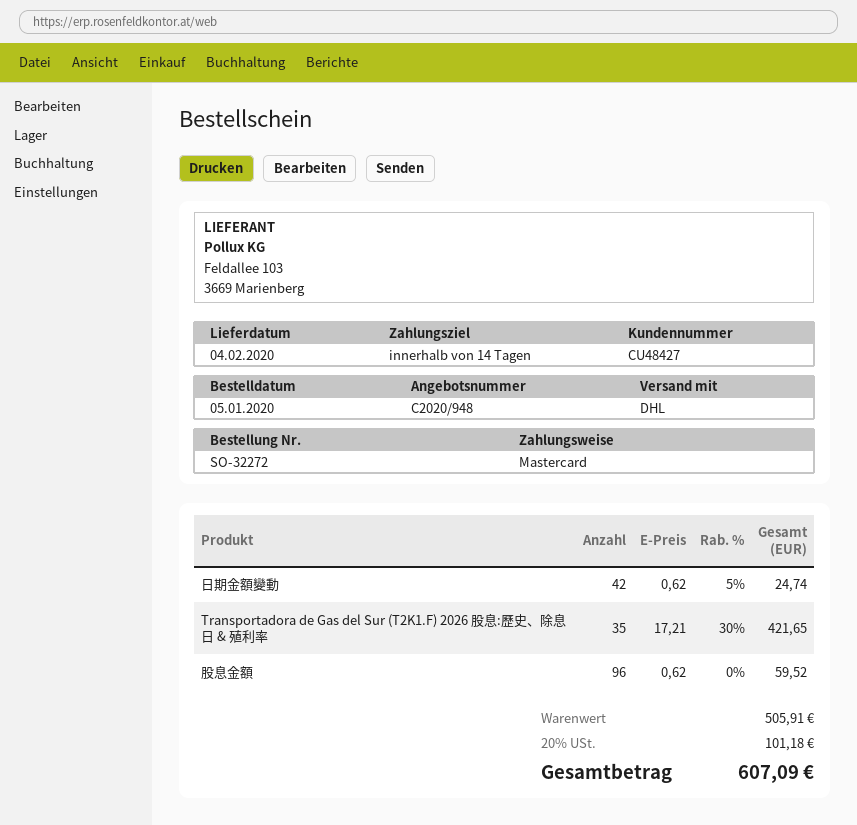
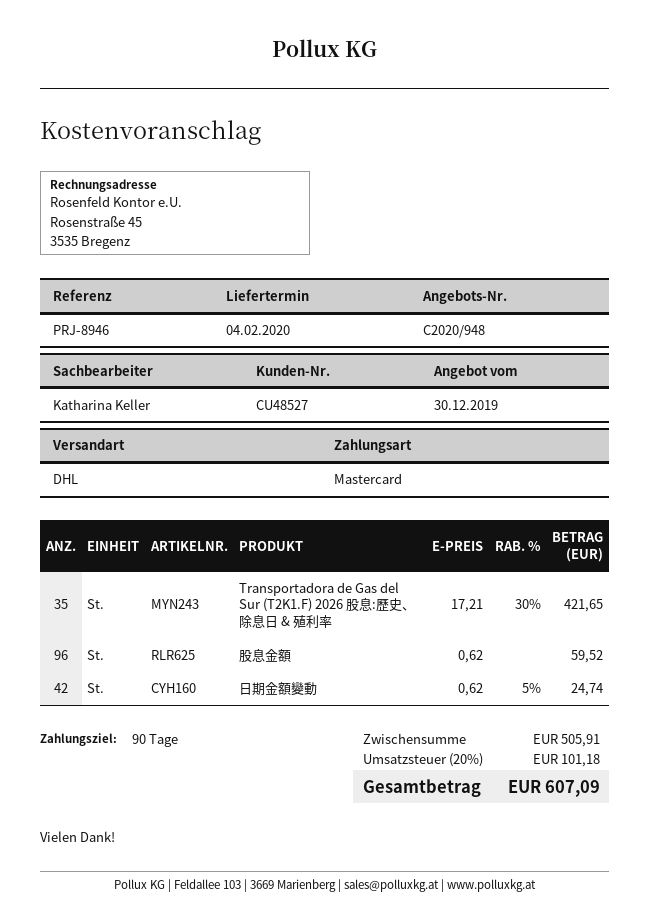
payment terms: 14 days -> 90 days
customer number: CU48427 -> CU48527

